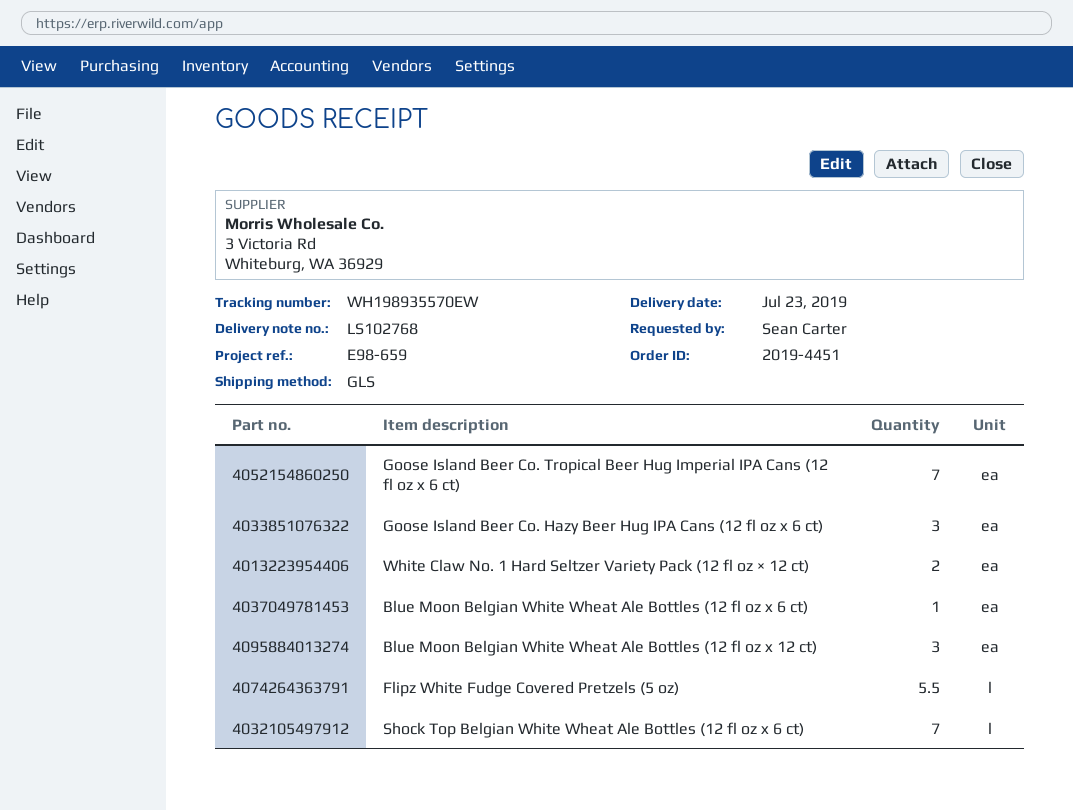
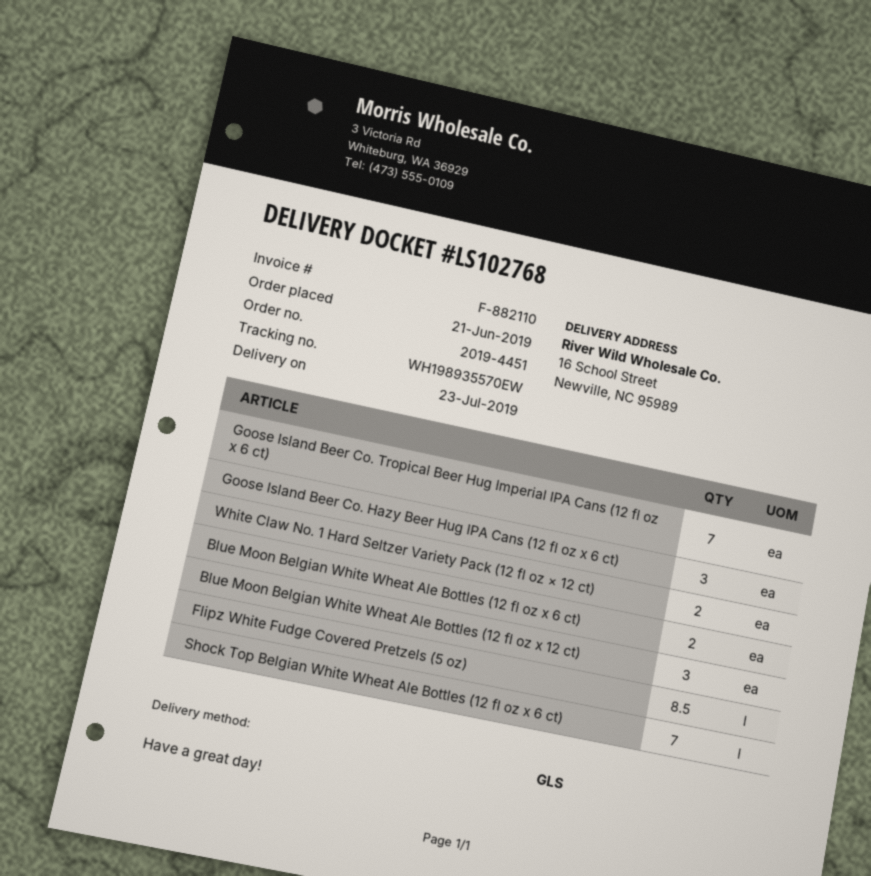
Blue Moon Belgian White Wheat Ale Bottles (12 fl oz x 6 ct): 1 -> 2
Flipz White Fudge Covered Pretzels (5 oz): 5.5 -> 8.5

